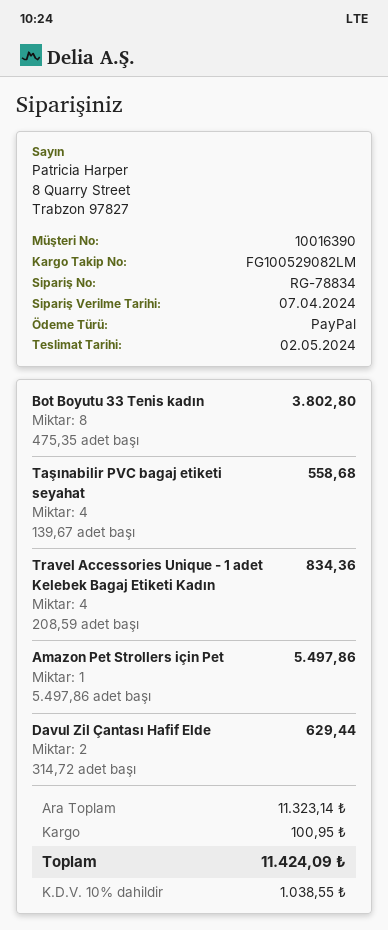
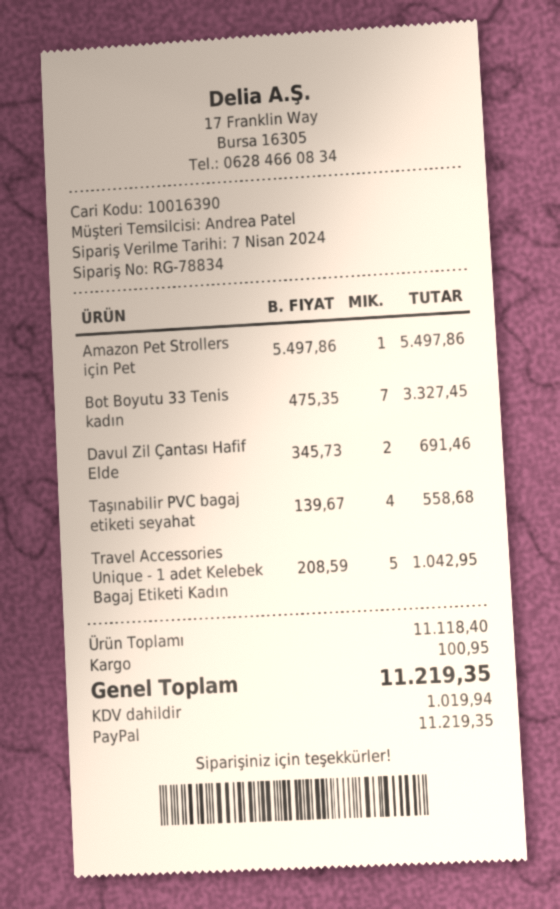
Bot Boyutu 33 Tenis kadın: 8 x 475.35 = 3802.80 -> 7 x 475.35 = 3327.45
Travel Accessories Unique - 1 adet Kelebek Bagaj Etiketi Kadın: 4 x 208.59 = 834.36 -> 5 x 208.59 = 1042.95
Davul Zil Çantası Hafif Elde: 2 x 314.72 = 629.44 -> 2 x 345.73 = 691.46
subtotal: 11323.14 -> 11118.40
tax: 1038.55 -> 1019.94
total: 11424.09 -> 11219.35

